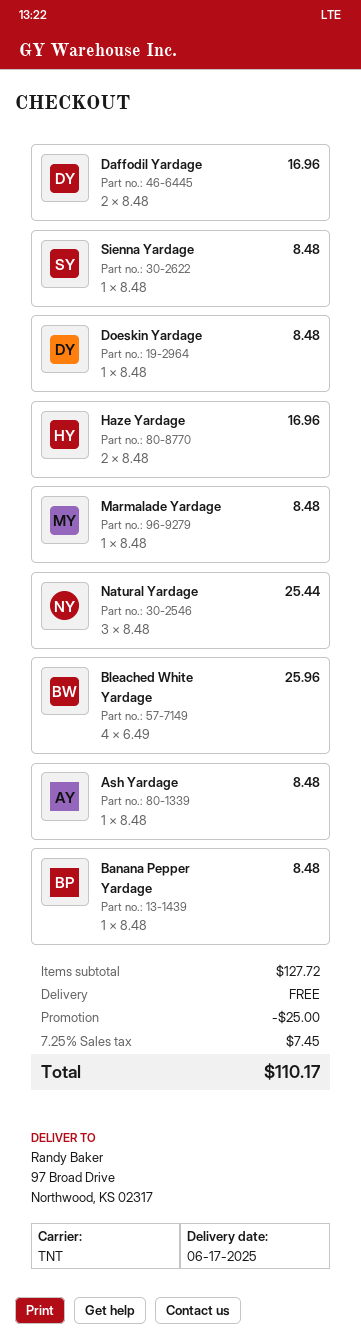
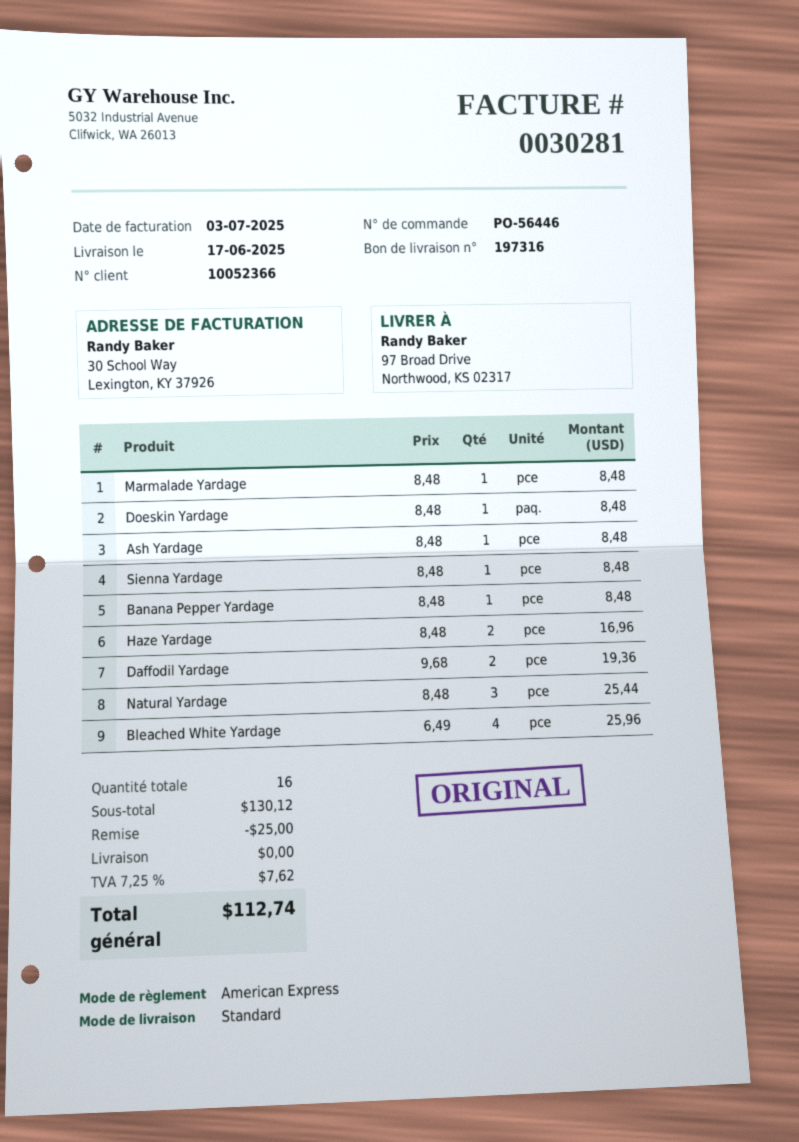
shipping method: TNT -> standard
Daffodil Yardage: 2 x 8.48 = 16.96 -> 2 x 9.68 = 19.36
subtotal: 127.72 -> 130.12
tax: 7.25% = 7.45 -> 7.25% = 7.62
total: 110.17 -> 112.74

